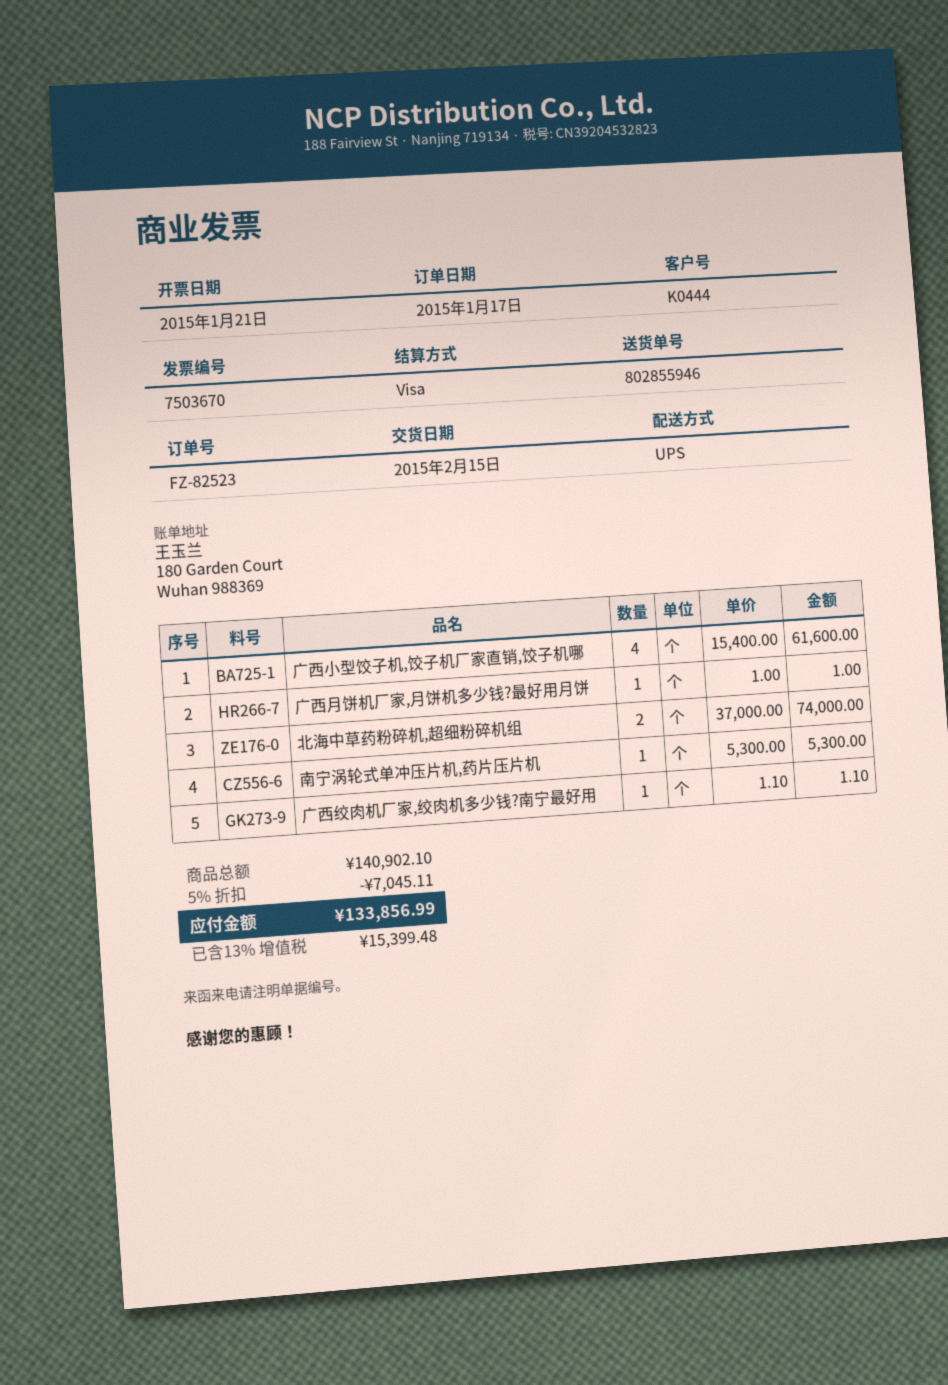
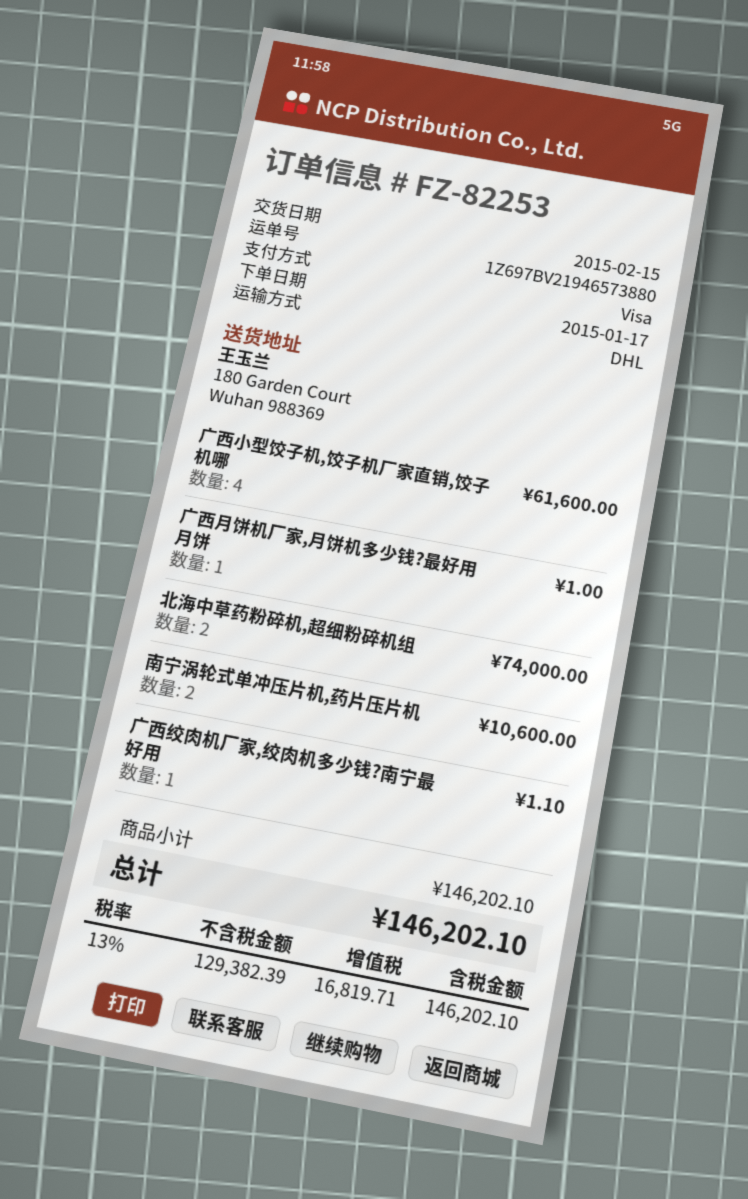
order number: FZ-82523 -> FZ-82253
shipping method: UPS -> DHL
南宁涡轮式单冲压片机,药片压片机: 1 for 5300.00 -> 2 for 10600.00
subtotal: 140902.10 -> 146202.10
discount: 5% = 7045.11 -> none
tax: 13% = 15399.48 -> 13% = 16819.71
total: 133856.99 -> 146202.10

